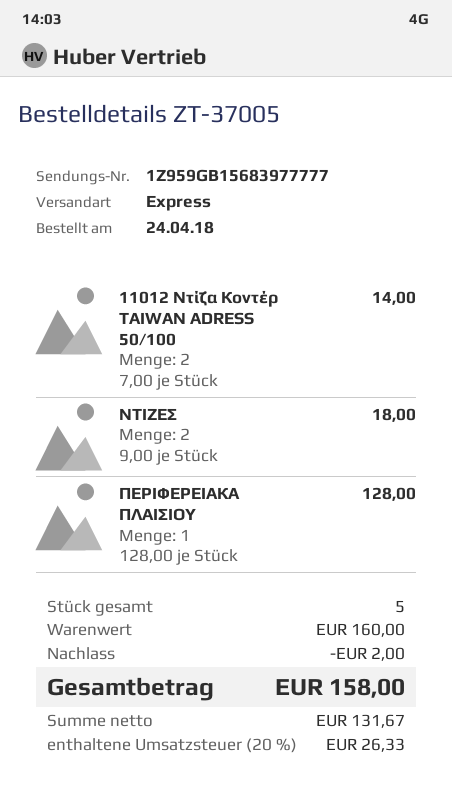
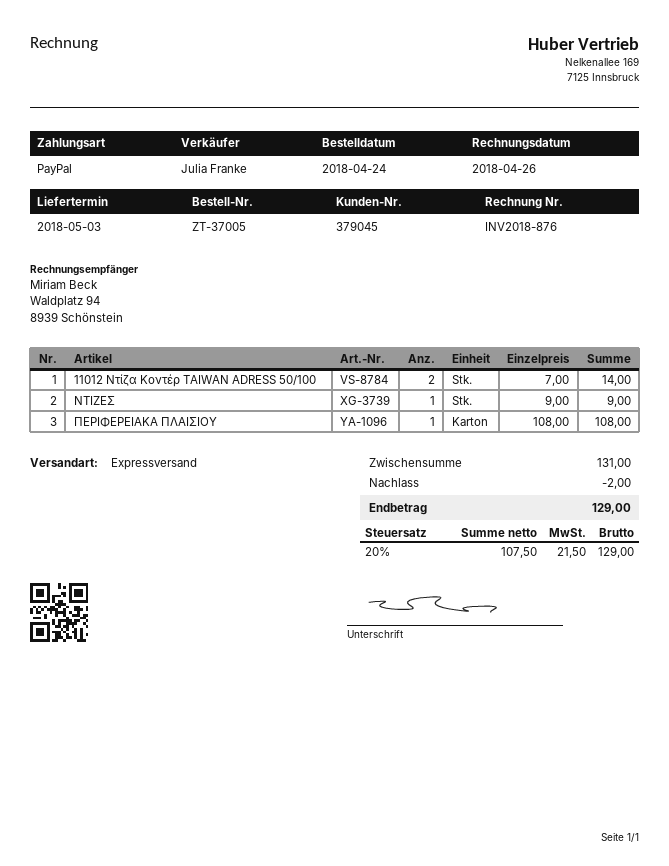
ΝΤΙΖΕΣ: 2 x 9.00 = 18.00 -> 1 x 9.00 = 9.00
ΠΕΡΙΦΕΡΕΙΑΚΑ ΠΛΑΙΣΙΟΥ: 1 x 128.00 = 128.00 -> 1 x 108.00 = 108.00
subtotal: 160.00 -> 131.00
net: 131.67 -> 107.50
tax: 20% = 26.33 -> 20% = 21.50
total: 158.00 -> 129.00

